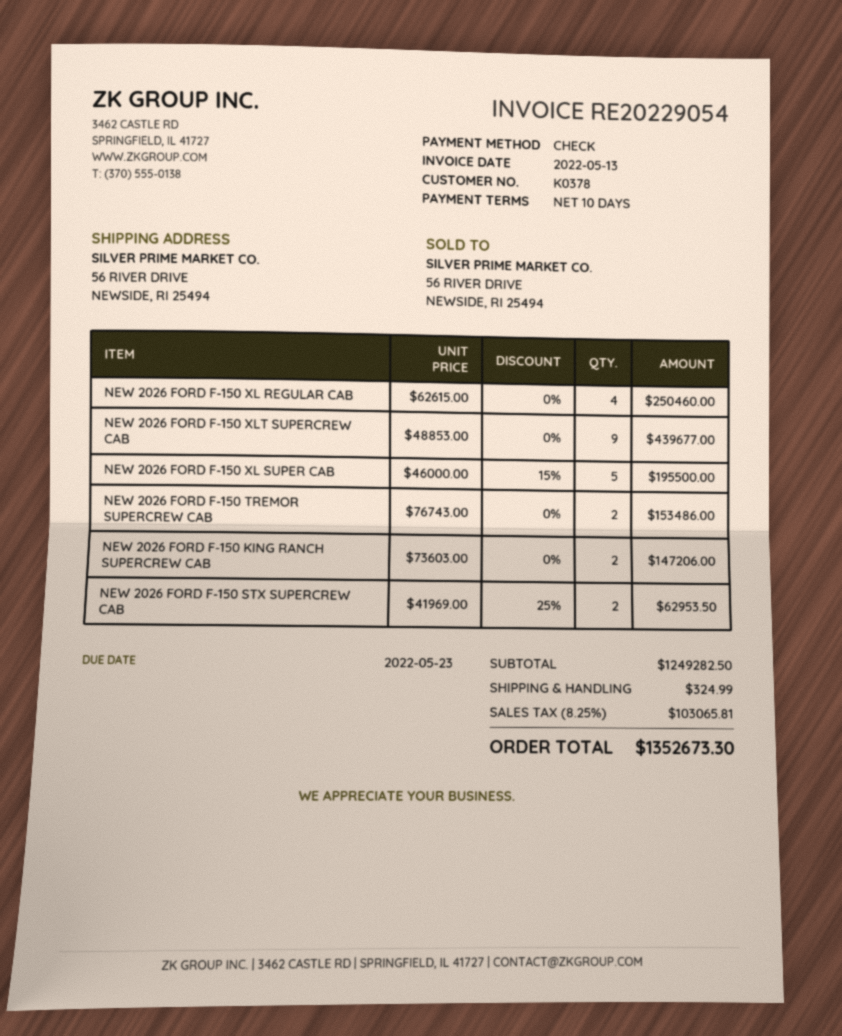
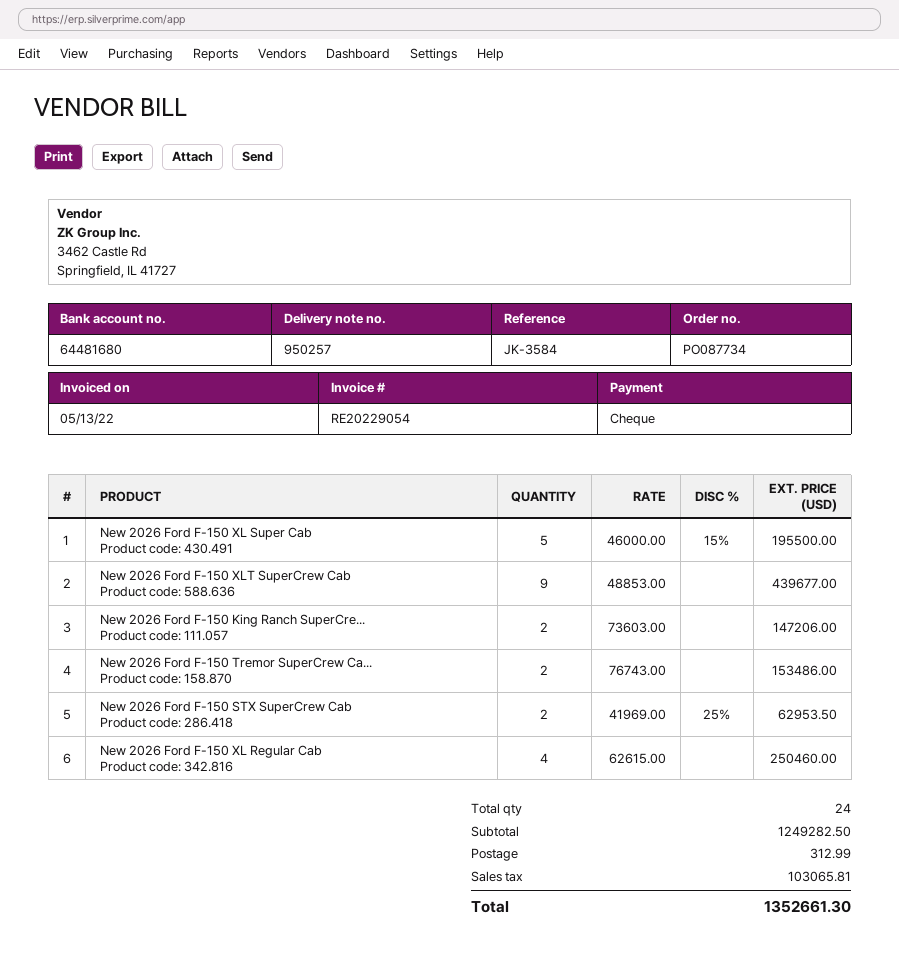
shipping: 324.99 -> 312.99
total: 1352673.30 -> 1352661.30

